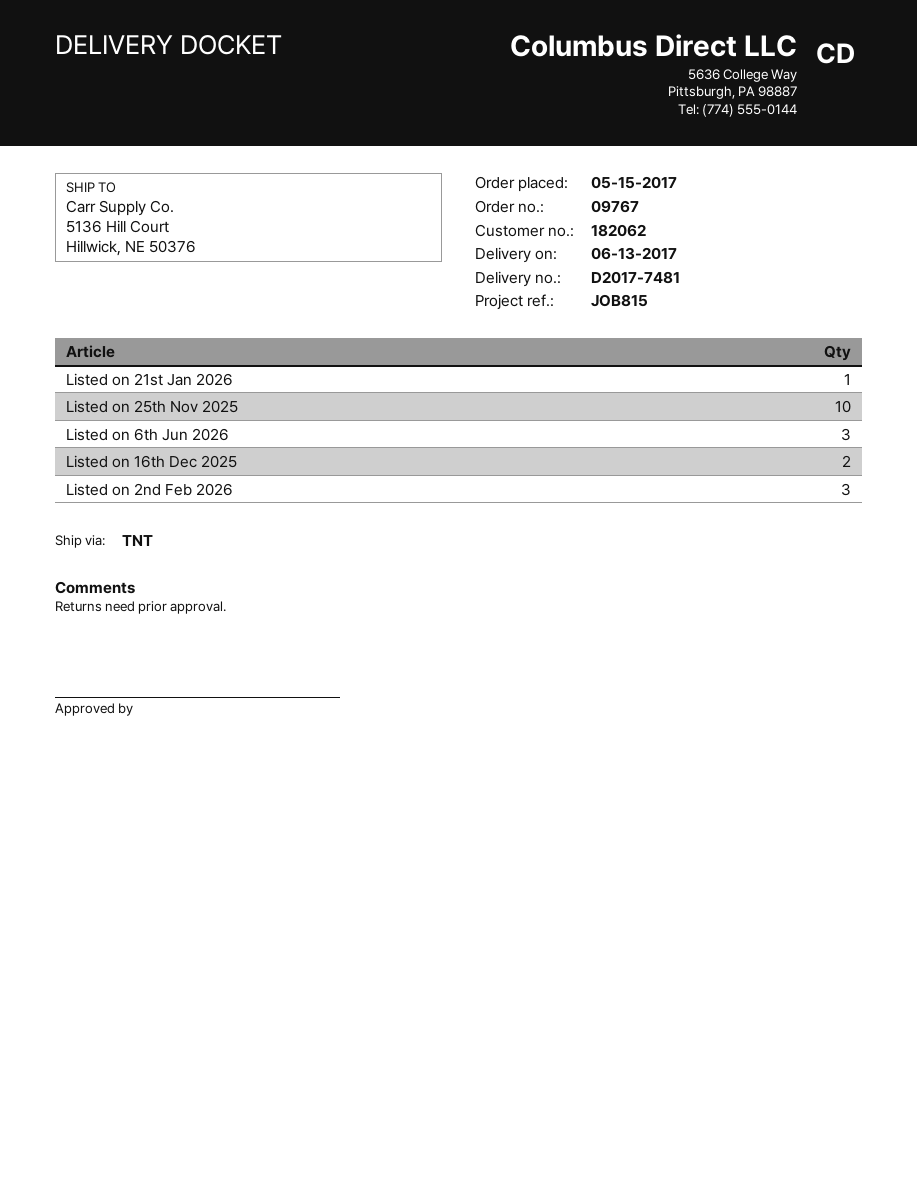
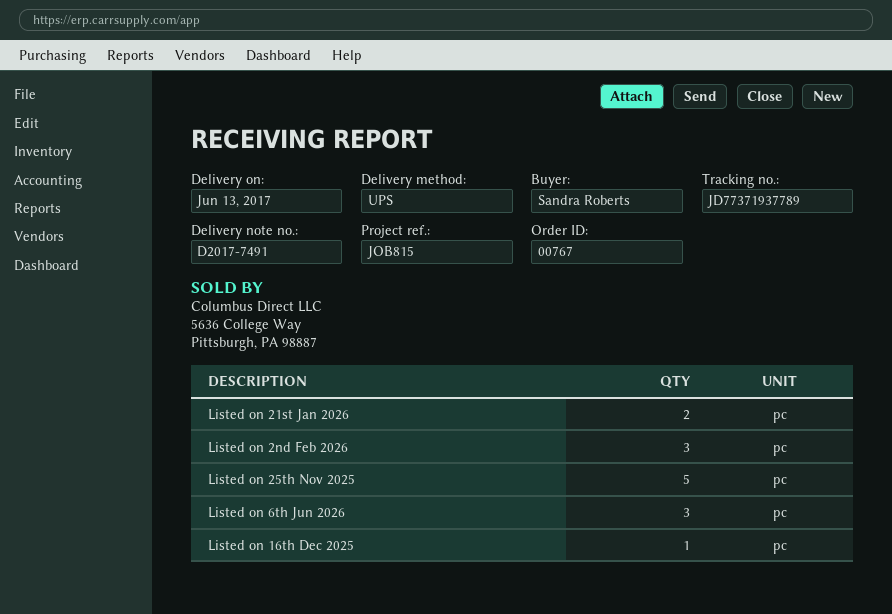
order number: 09767 -> 00767
delivery note number: D2017-7481 -> D2017-7491
shipping method: TNT -> UPS
Listed on 21st Jan 2026: 1 -> 2
Listed on 25th Nov 2025: 10 -> 5
Listed on 16th Dec 2025: 2 -> 1

